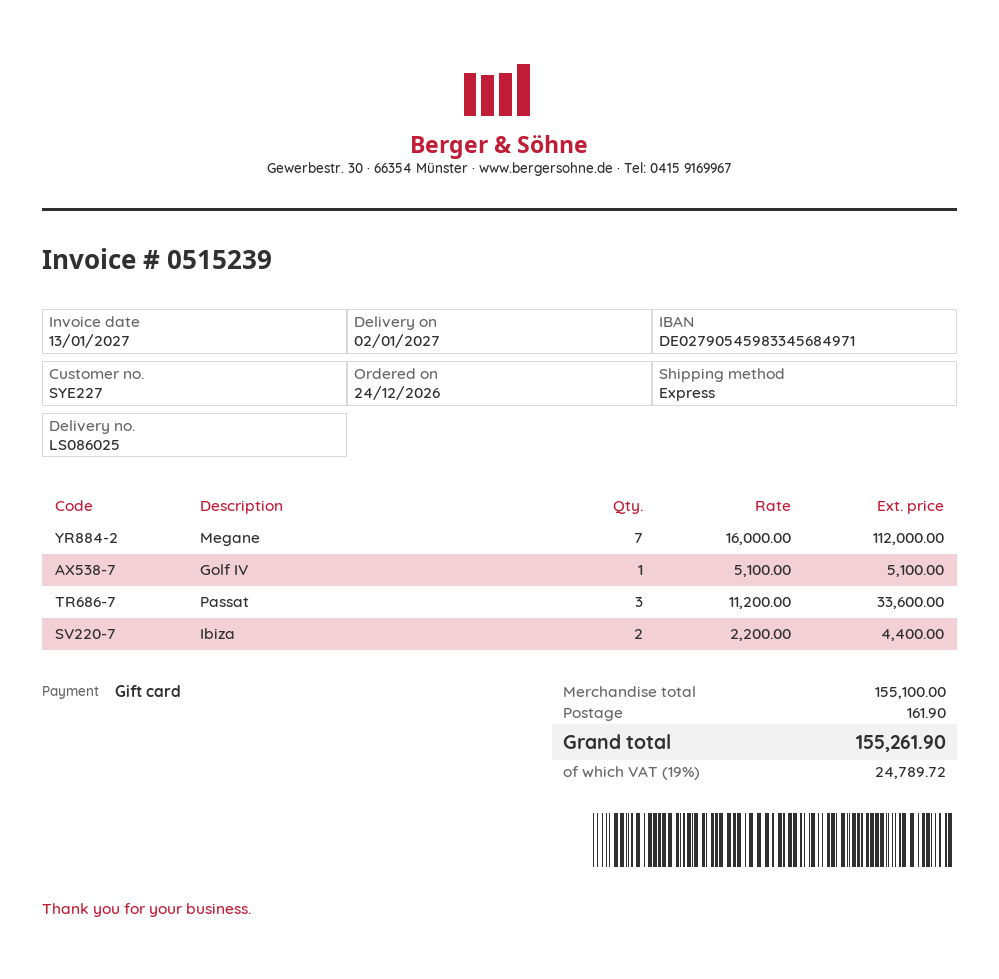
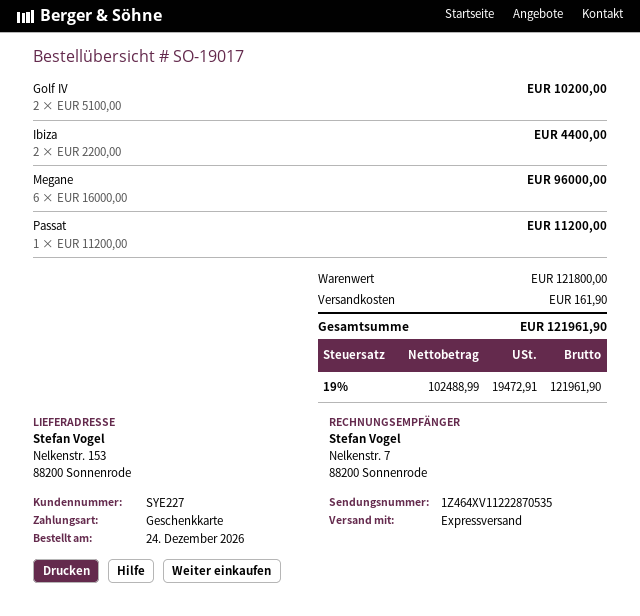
Megane: 7 x 16000.00 = 112000.00 -> 6 x 16000.00 = 96000.00
Golf IV: 1 x 5100.00 = 5100.00 -> 2 x 5100.00 = 10200.00
Passat: 3 x 11200.00 = 33600.00 -> 1 x 11200.00 = 11200.00
subtotal: 155100.00 -> 121800.00
tax: 19% = 24789.72 -> 19% = 19472.91
total: 155261.90 -> 121961.90

